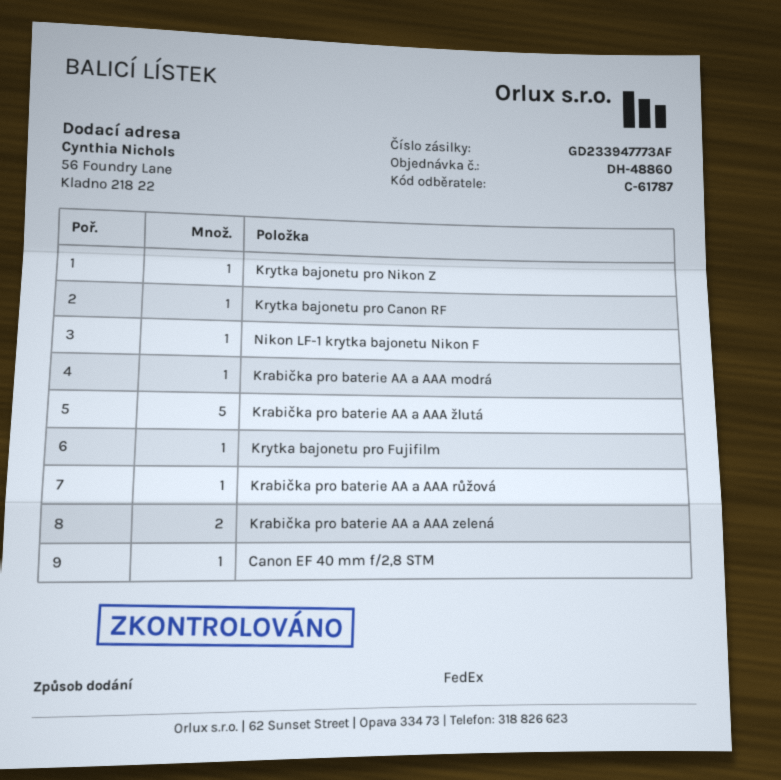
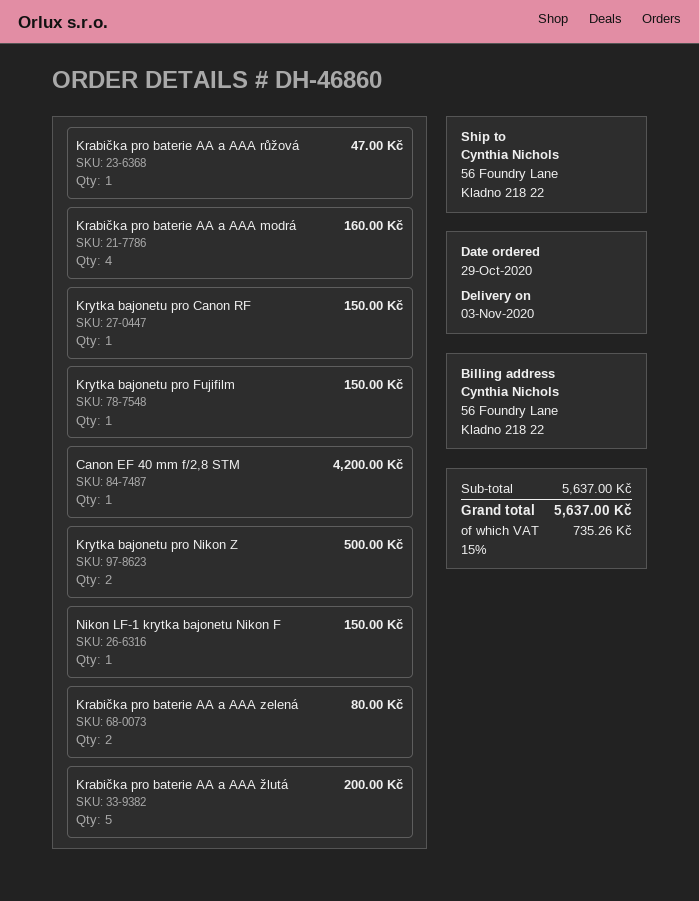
order number: DH-48860 -> DH-46860
Krytka bajonetu pro Nikon Z: 1 -> 2
Krabička pro baterie AA a AAA modrá: 1 -> 4

